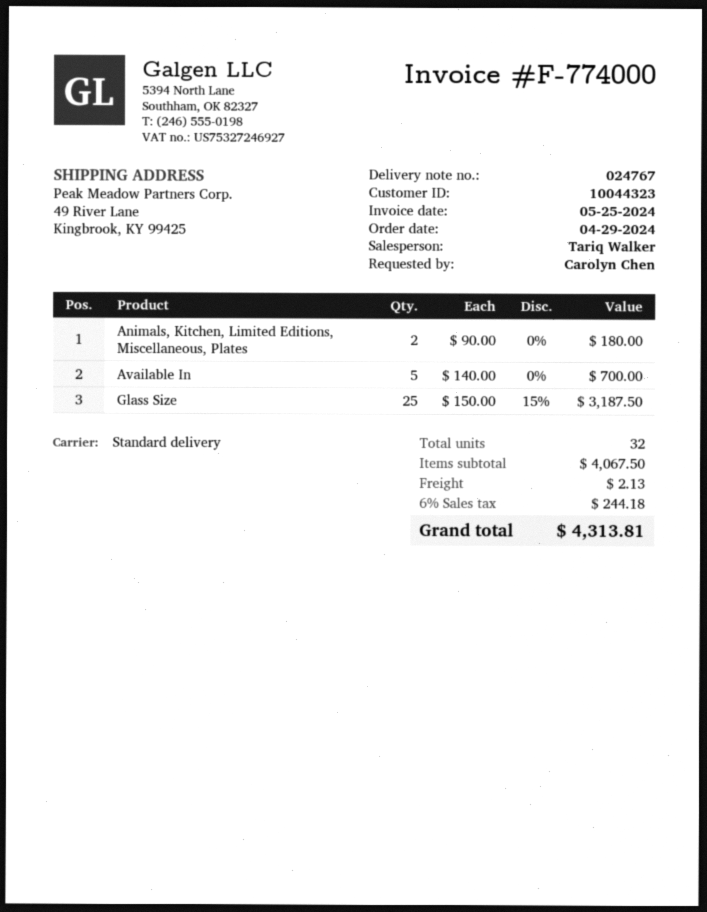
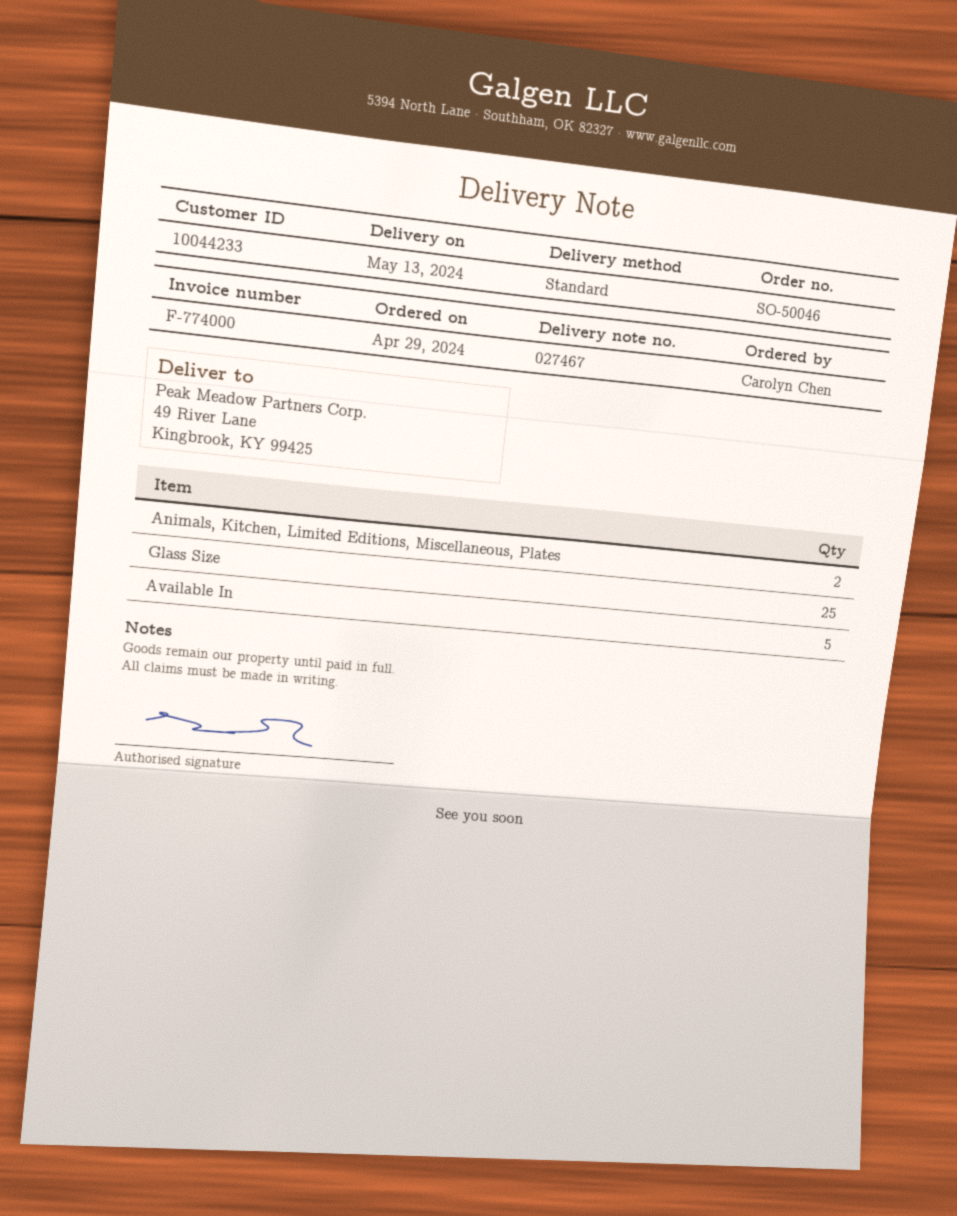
delivery note number: 024767 -> 027467
customer number: 10044323 -> 10044233

